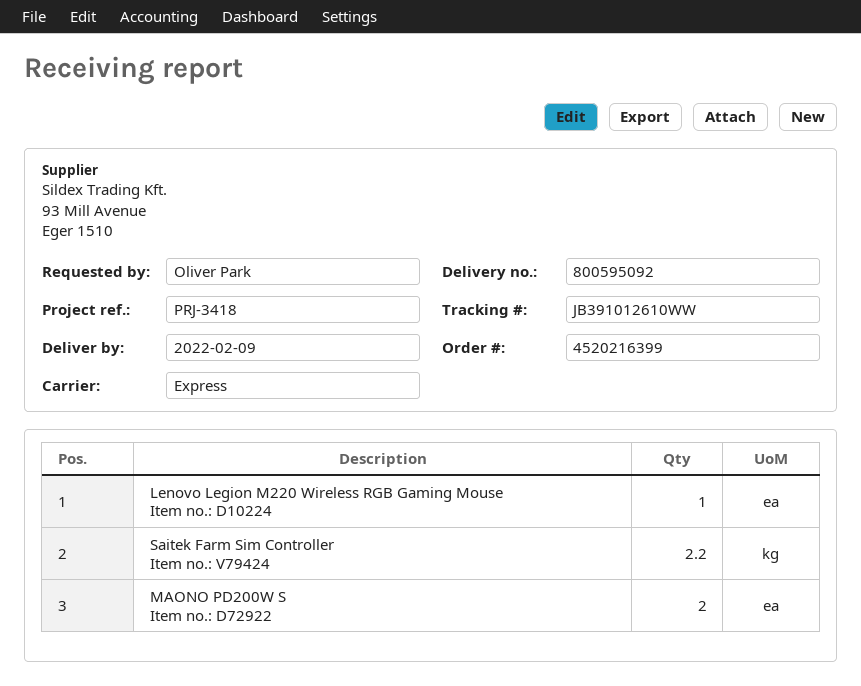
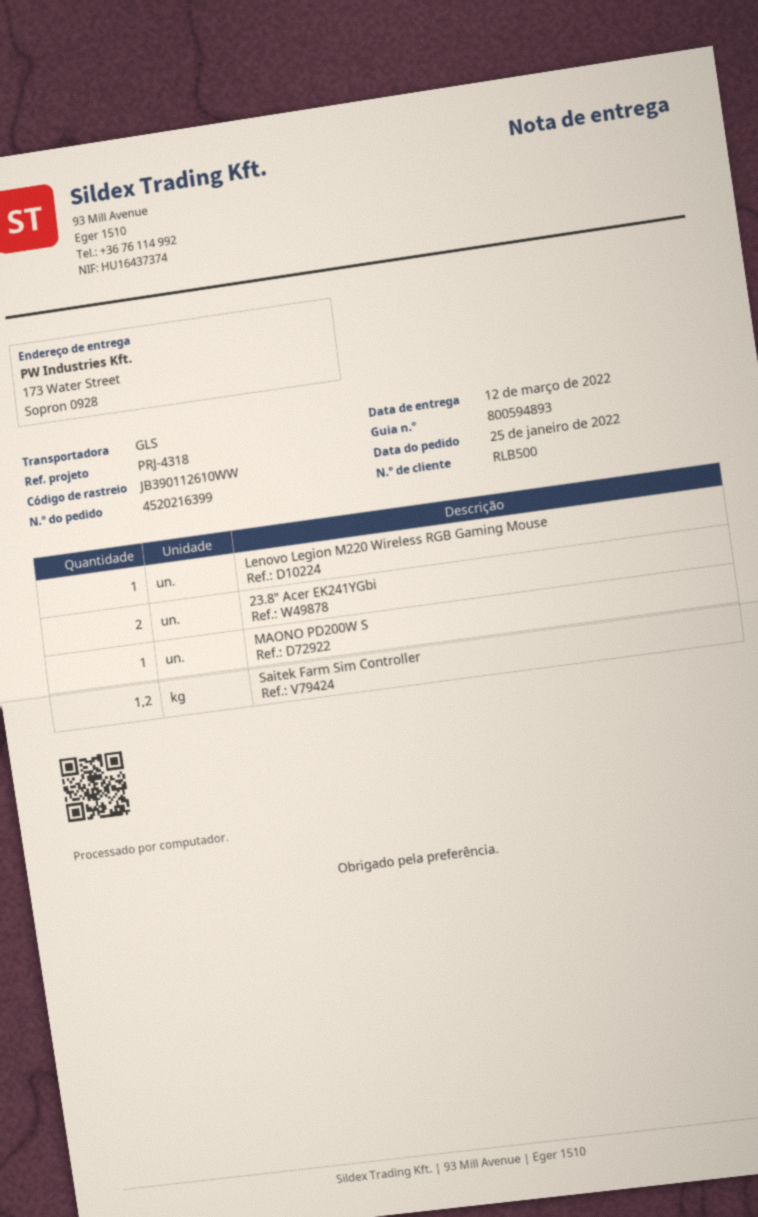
delivery note number: 800595092 -> 800594893
delivery date: 2022-02-09 -> 2022-03-12
reference: PRJ-3418 -> PRJ-4318
shipping method: express -> GLS
tracking number: JB391012610WW -> JB390112610WW
Saitek Farm Sim Controller: 2.2 -> 1.2
MAONO PD200W S: 2 -> 1
23.8" Acer EK241YGbi: none -> 2

